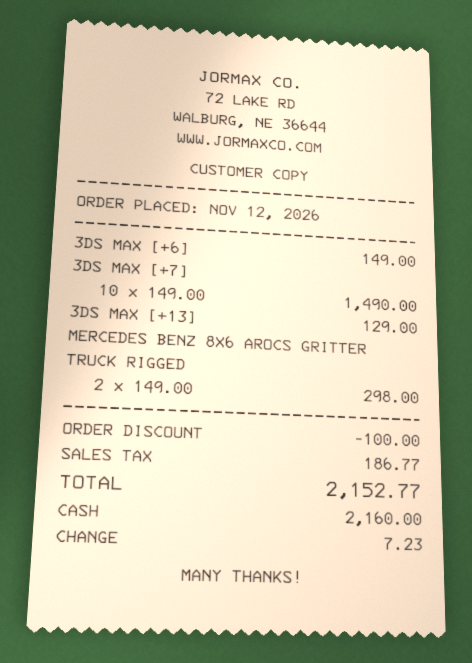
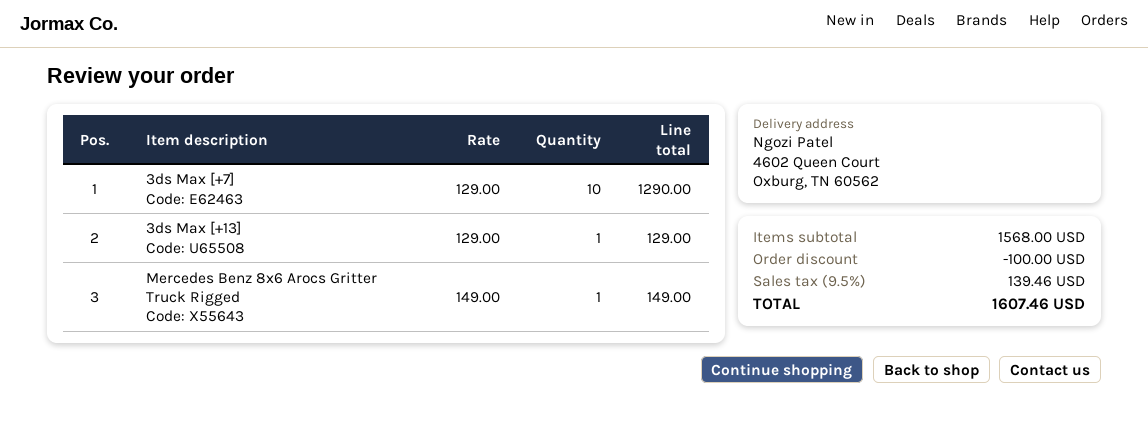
3DS MAX [+6]: 1 x 149.00 = 149.00 -> none
3DS MAX [+7]: 10 x 149.00 = 1490.00 -> 10 x 129.00 = 1290.00
MERCEDES BENZ 8X6 AROCS GRITTER TRUCK RIGGED: 2 x 149.00 = 298.00 -> 1 x 149.00 = 149.00
tax: 186.77 -> 139.46
total: 2152.77 -> 1607.46

